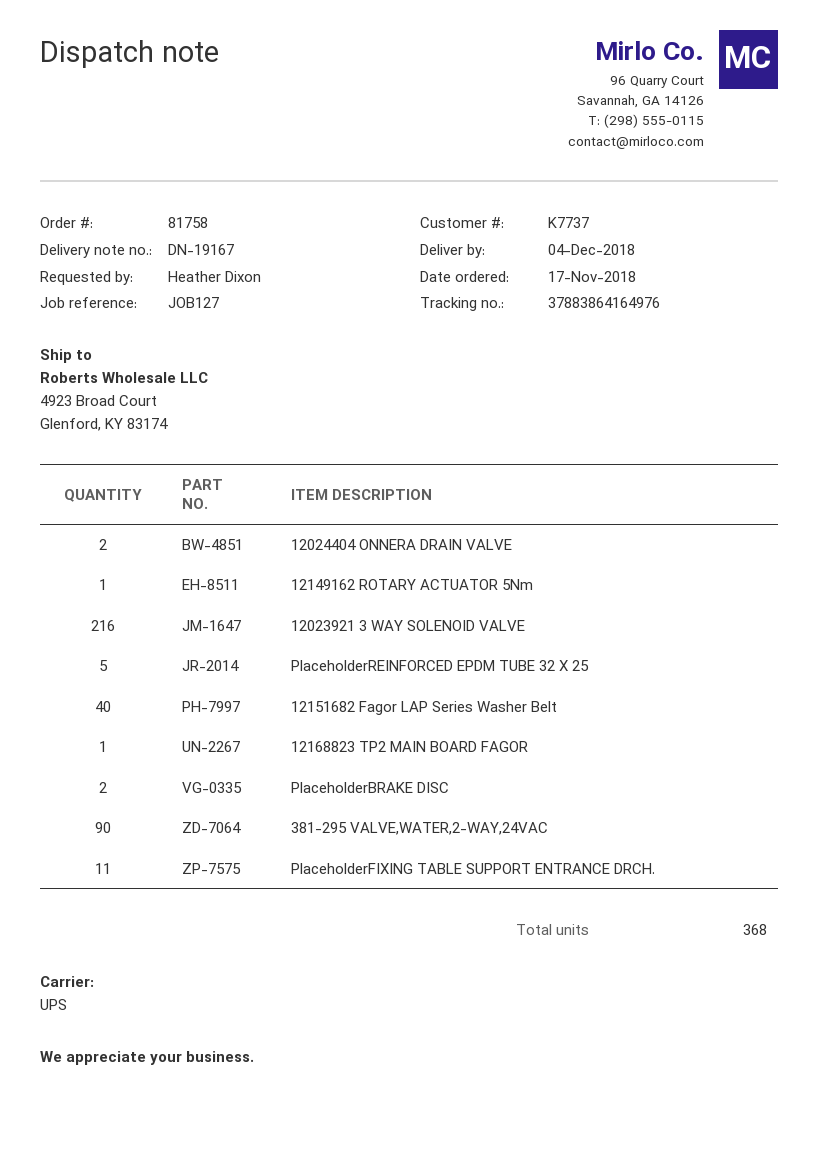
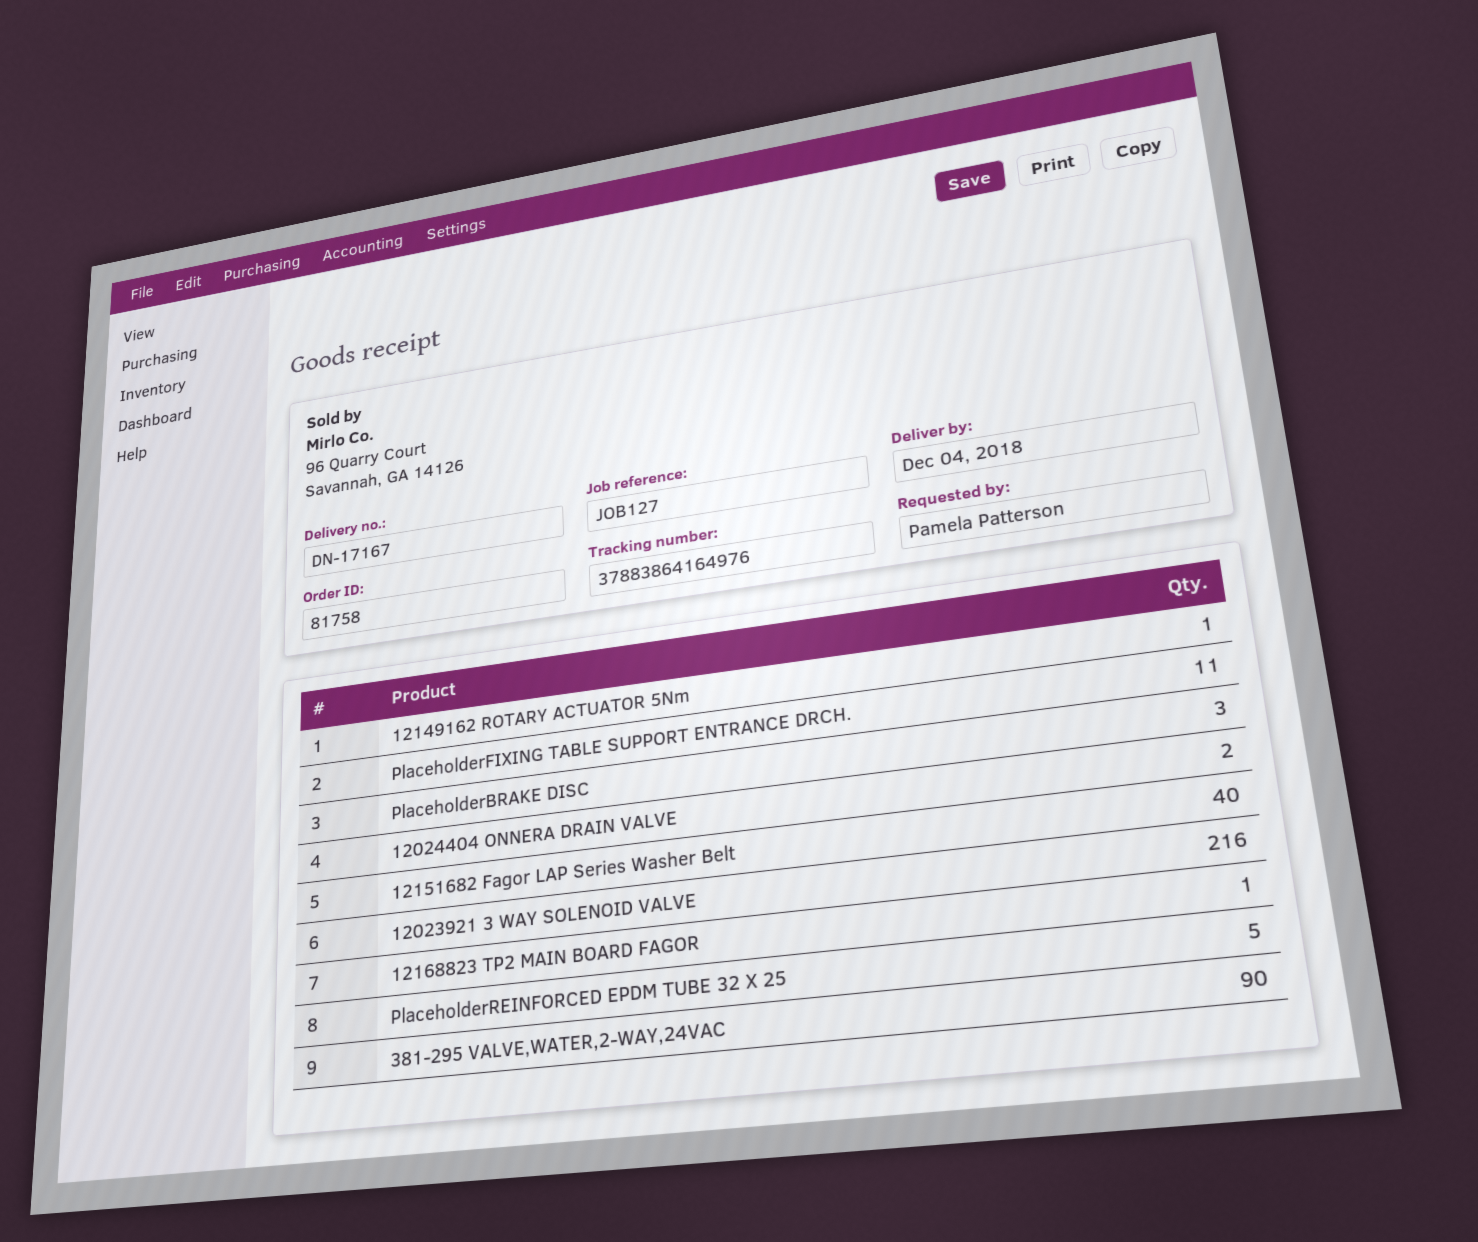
delivery note number: DN-19167 -> DN-17167
ordered by: Heather Dixon -> Pamela Patterson
PlaceholderBRAKE DISC: 2 -> 3

